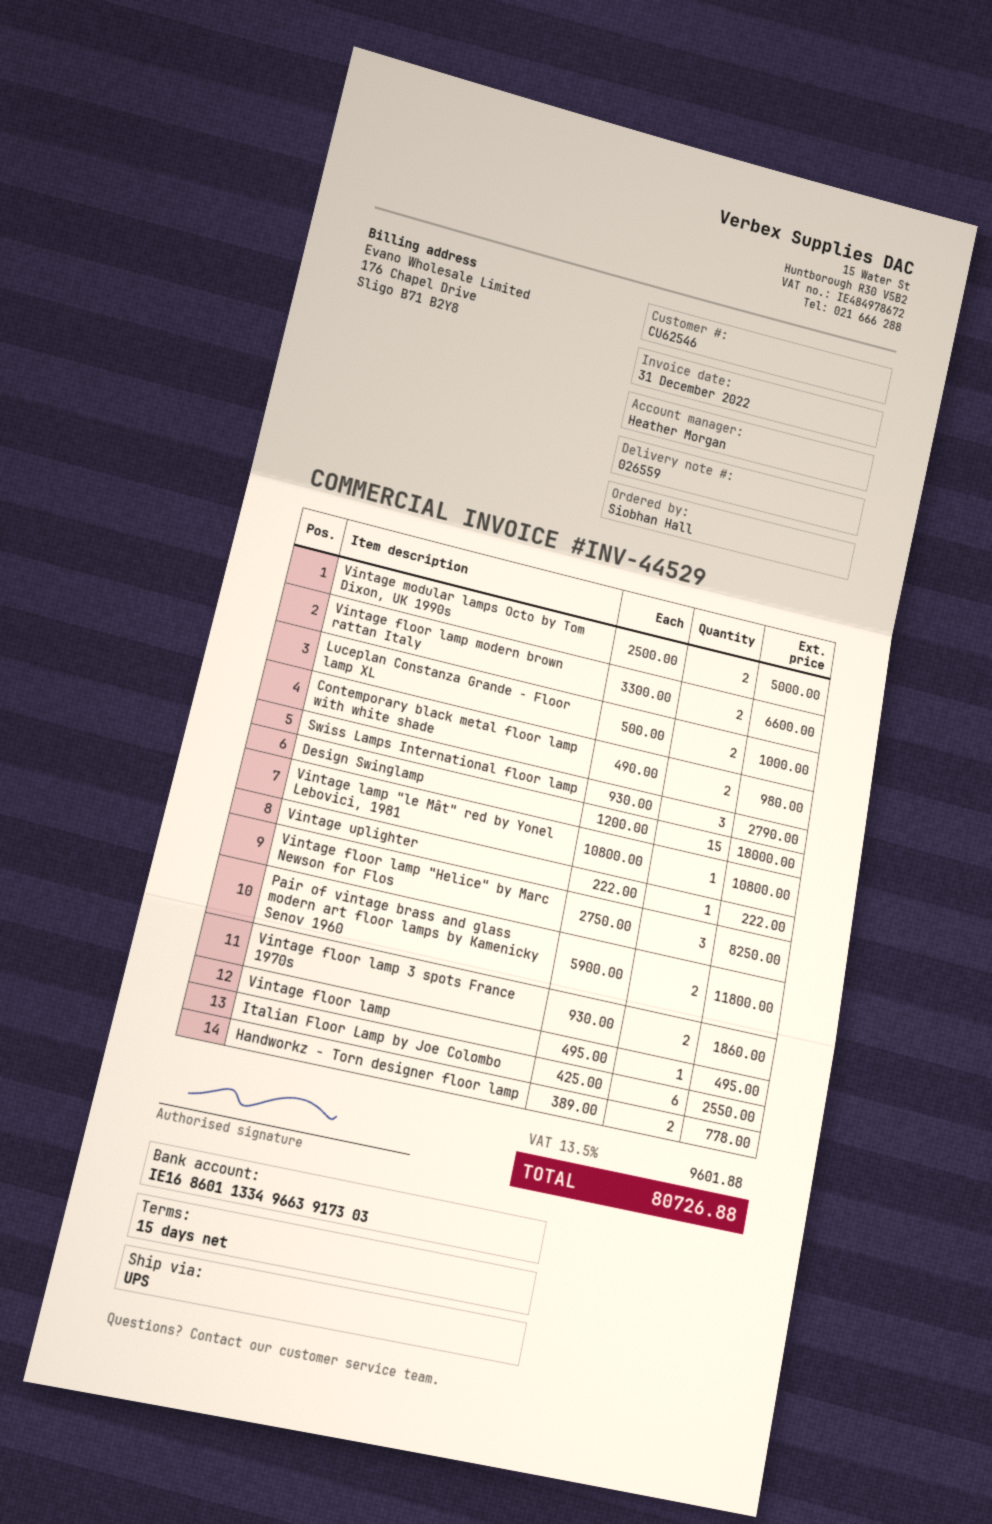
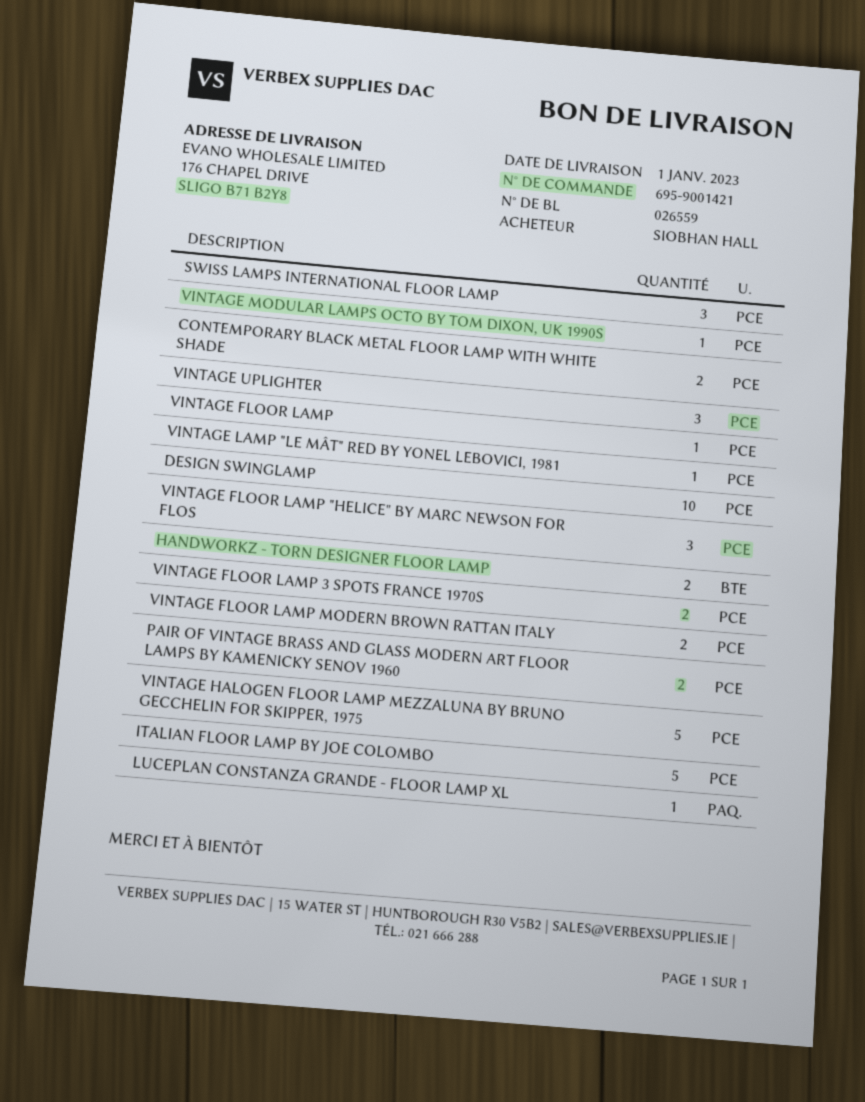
Vintage modular lamps Octo by Tom Dixon, UK 1990s: 2 -> 1
Luceplan Constanza Grande - Floor lamp XL: 2 -> 1
Design Swinglamp: 15 -> 10
Vintage uplighter: 1 -> 3
Italian Floor Lamp by Joe Colombo: 6 -> 5
VINTAGE HALOGEN FLOOR LAMP MEZZALUNA BY BRUNO GECCHELIN FOR SKIPPER, 1975: none -> 5

